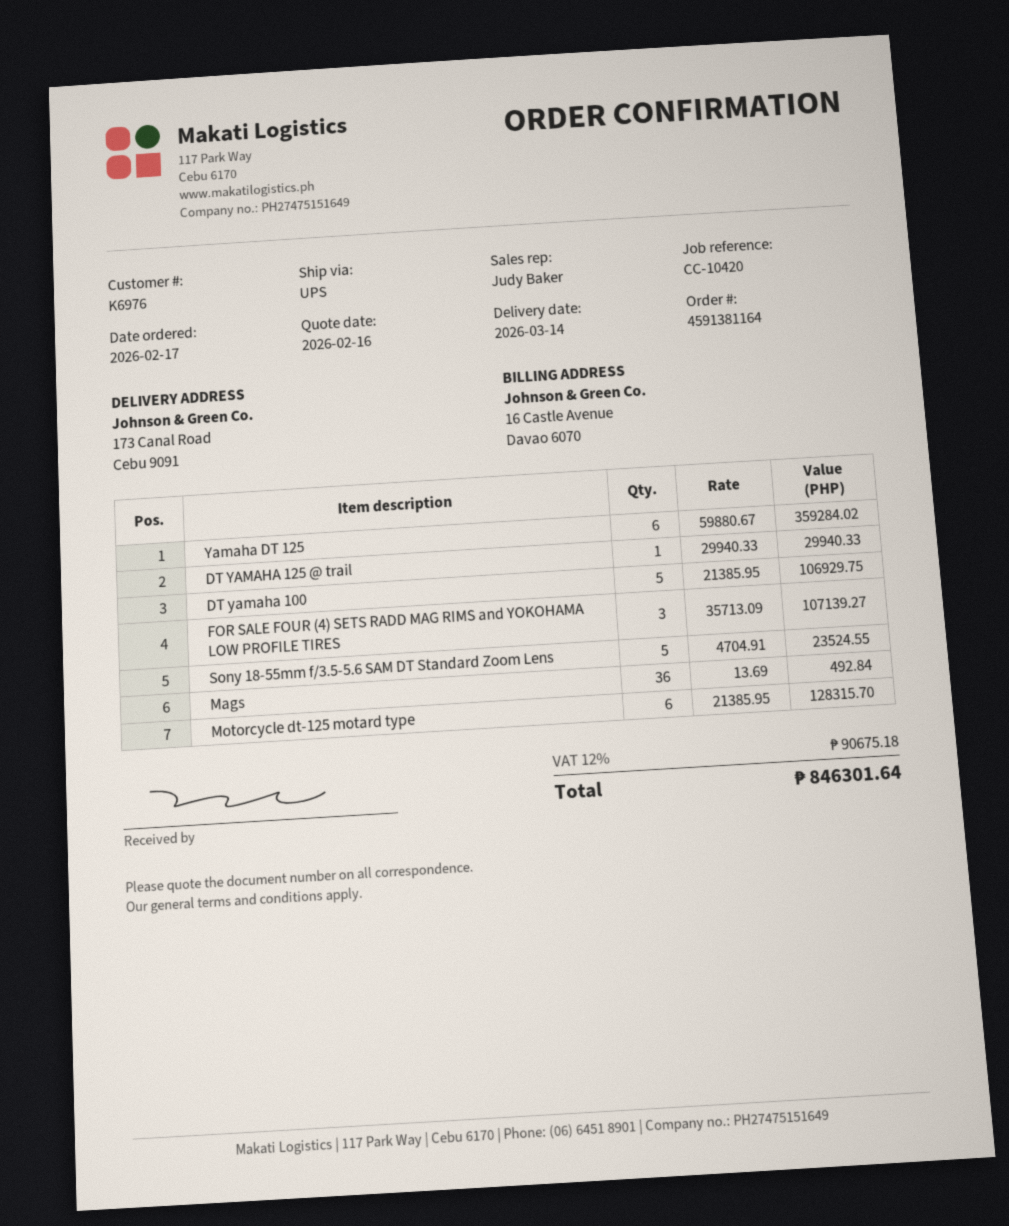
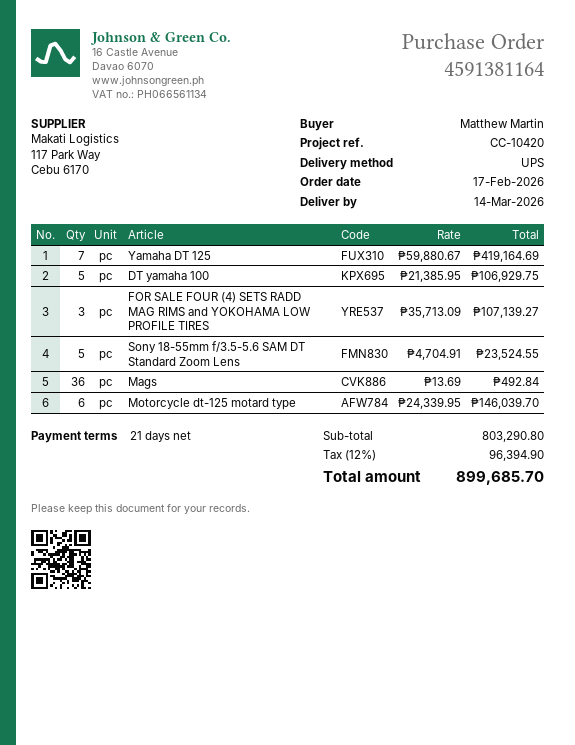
Yamaha DT 125: 6 x 59880.67 = 359284.02 -> 7 x 59880.67 = 419164.69
DT YAMAHA 125 @ trail: 1 x 29940.33 = 29940.33 -> none
Motorcycle dt-125 motard type: 6 x 21385.95 = 128315.70 -> 6 x 24339.95 = 146039.70
tax: 12% = 90675.18 -> 12% = 96394.90
total: 846301.64 -> 899685.70

